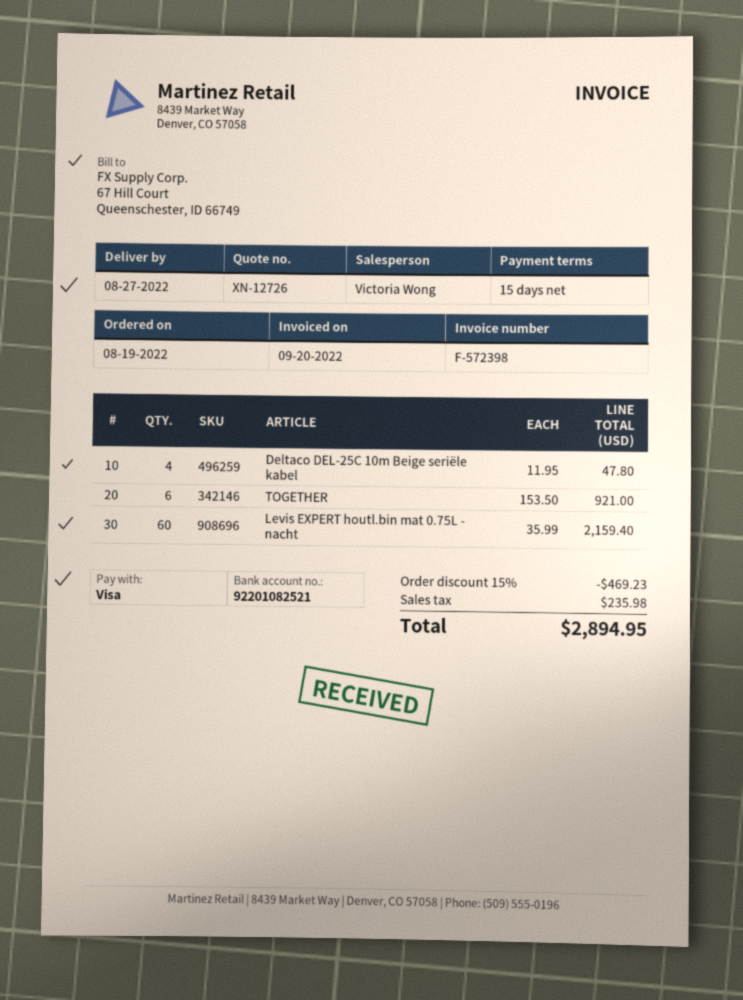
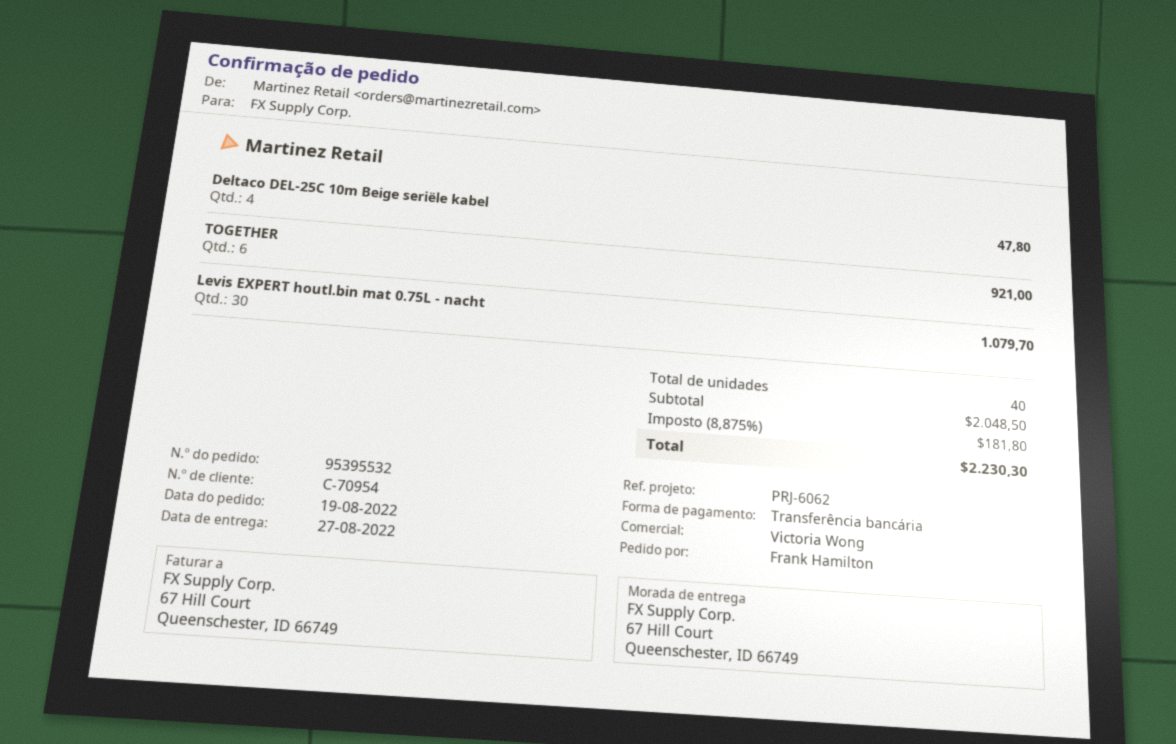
payment method: Visa -> bank transfer
Levis EXPERT houtl.bin mat 0.75L - nacht: 60 for 2159.40 -> 30 for 1079.70
discount: 15% = 469.23 -> none
tax: 235.98 -> 181.80
total: 2894.95 -> 2230.30

